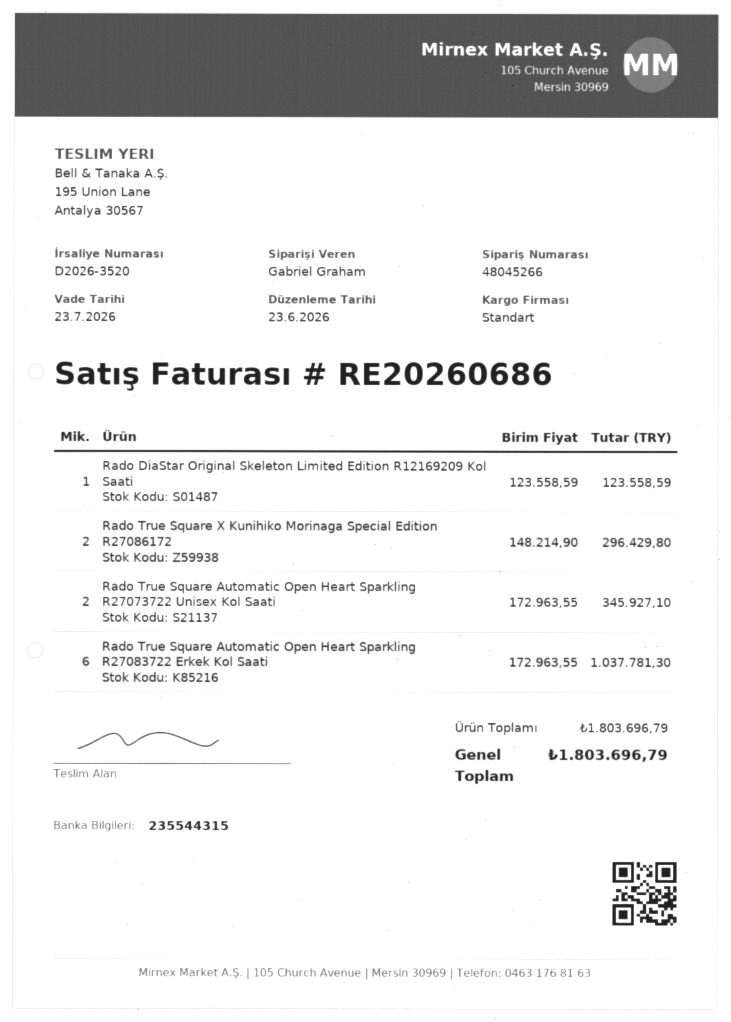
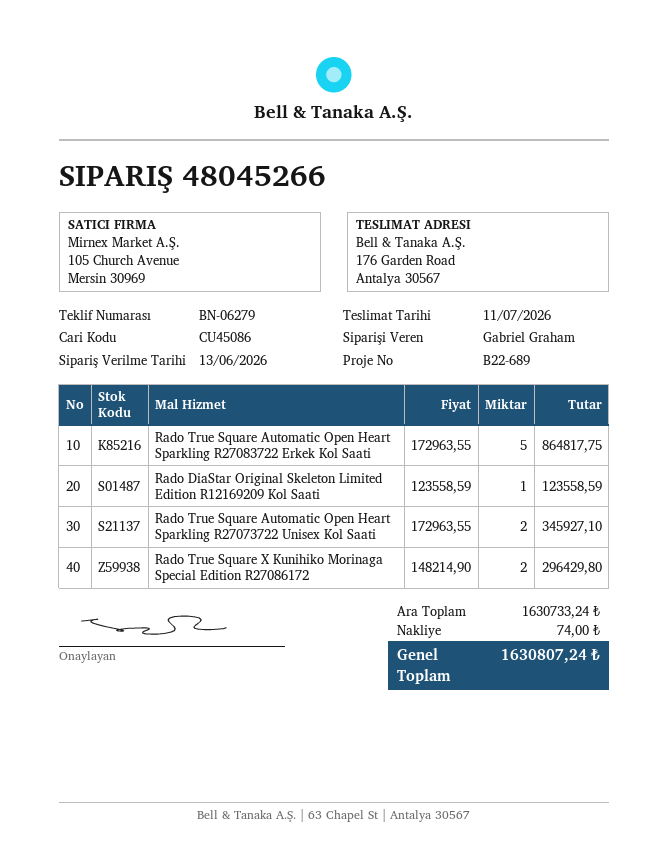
ship to: 195 Union Lane, Antalya 30567 -> 176 Garden Road, Antalya 30567
Rado True Square Automatic Open Heart Sparkling R27083722 Erkek Kol Saati: 6 x 172963.55 = 1037781.30 -> 5 x 172963.55 = 864817.75
subtotal: 1803696.79 -> 1630733.24
shipping: none -> 74.00
total: 1803696.79 -> 1630807.24

